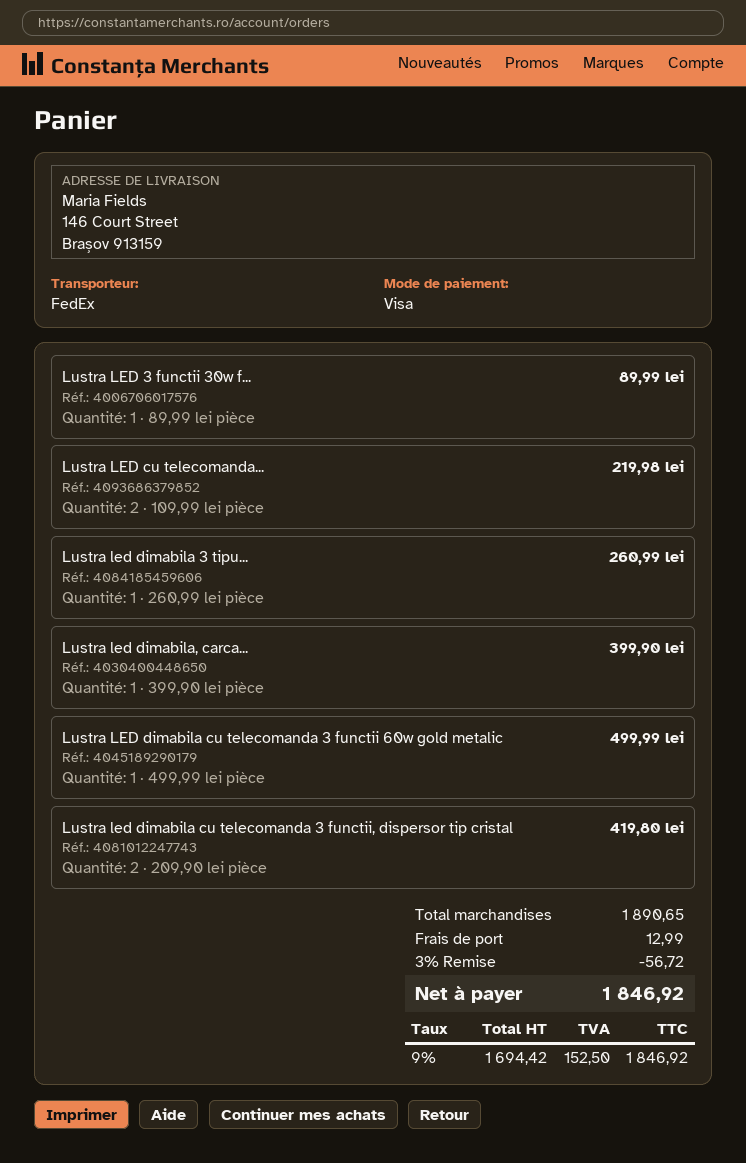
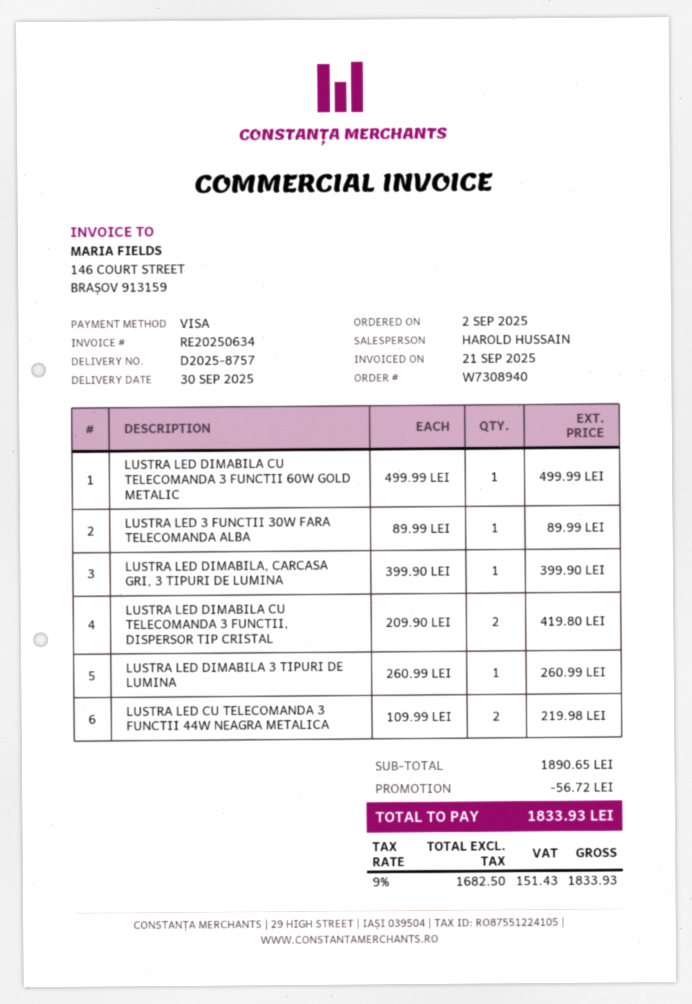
shipping: 12.99 -> none
net: 1694.42 -> 1682.50
tax: 9% = 152.50 -> 9% = 151.43
total: 1846.92 -> 1833.93

